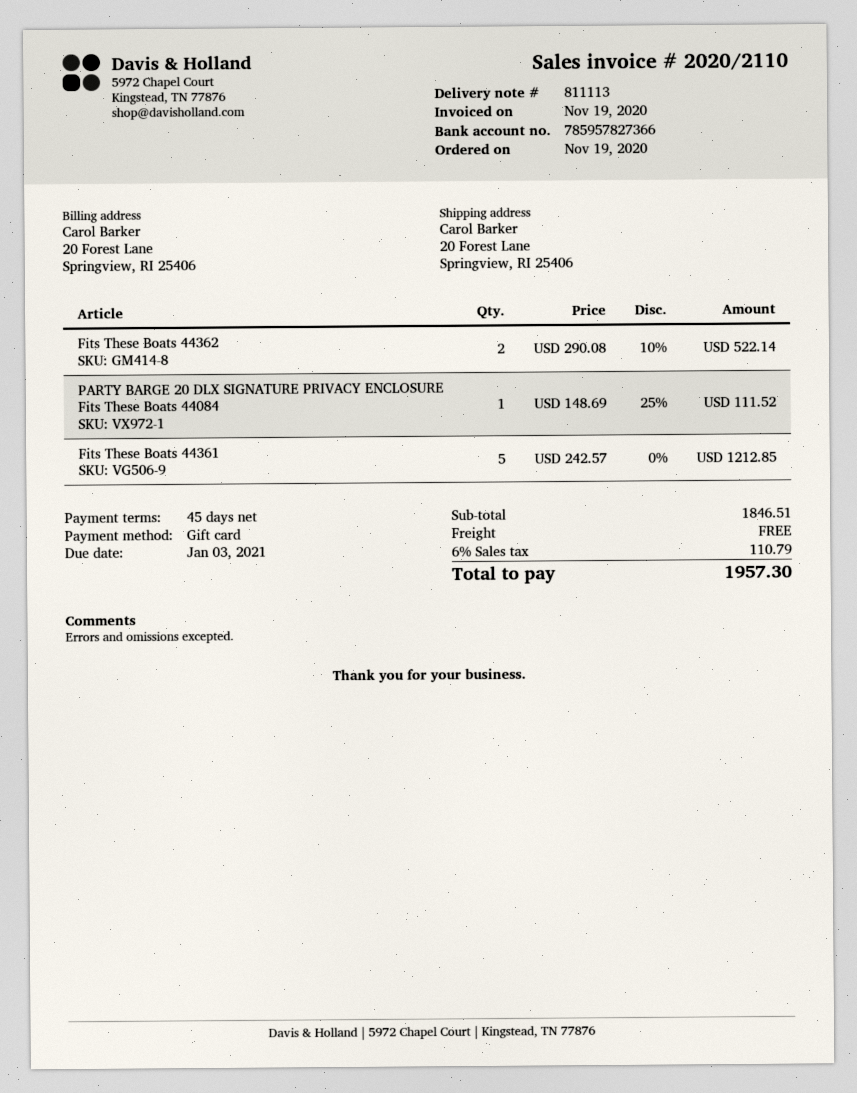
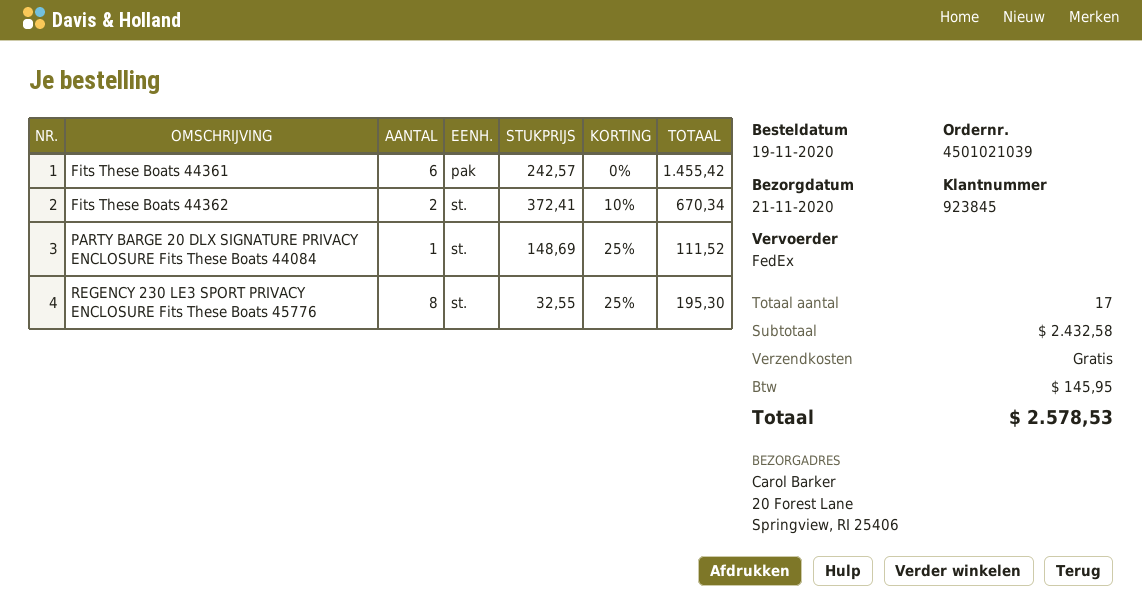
Fits These Boats 44362: 2 x 290.08 - 10% = 522.14 -> 2 x 372.41 - 10% = 670.34
Fits These Boats 44361: 5 x 242.57 = 1212.85 -> 6 x 242.57 = 1455.42
REGENCY 230 LE3 SPORT PRIVACY ENCLOSURE Fits These Boats 45776: none -> 8 x 32.55 - 25% = 195.30
subtotal: 1846.51 -> 2432.58
tax: 110.79 -> 145.95
total: 1957.30 -> 2578.53

